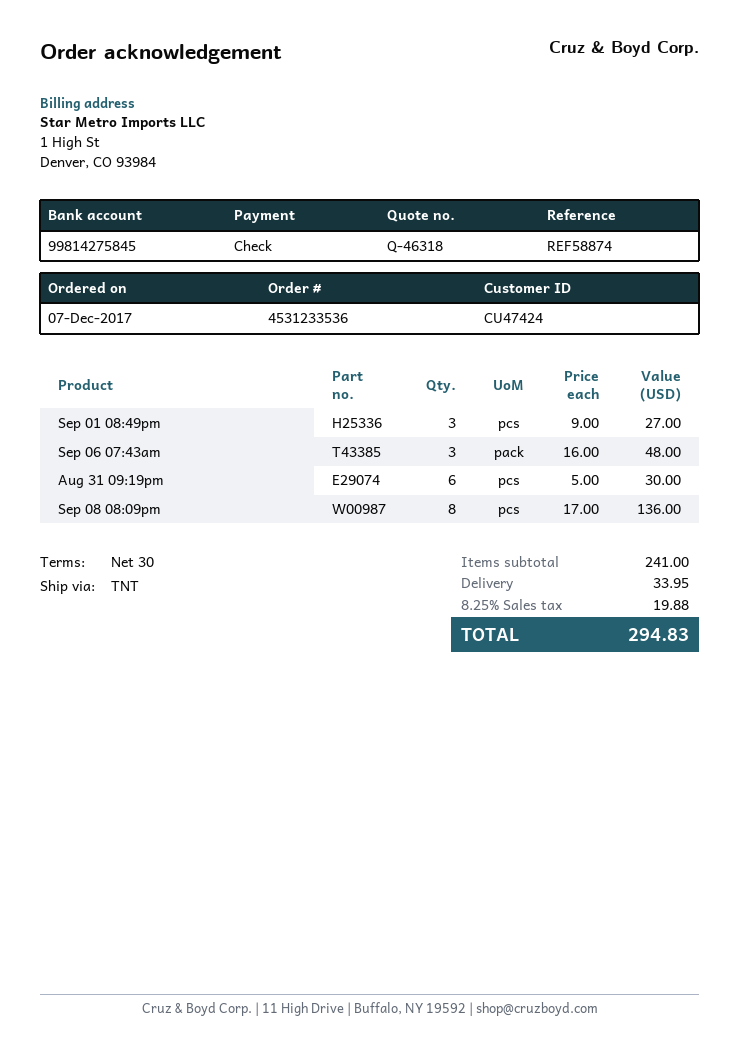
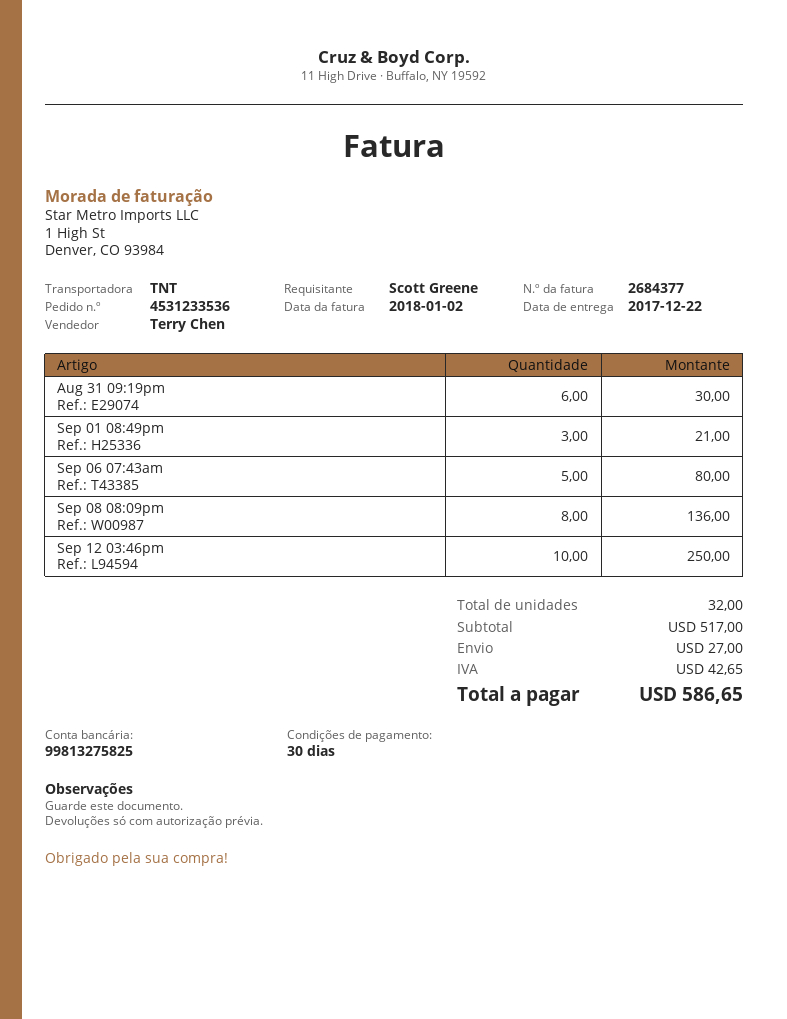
bank account: 99814275845 -> 99813275825
Sep 01 08:49pm: 3 for 27.00 -> 3 for 21.00
Sep 06 07:43am: 3 for 48.00 -> 5 for 80.00
Sep 12 03:46pm: none -> 10 for 250.00
subtotal: 241.00 -> 517.00
shipping: 33.95 -> 27.00
tax: 19.88 -> 42.65
total: 294.83 -> 586.65

